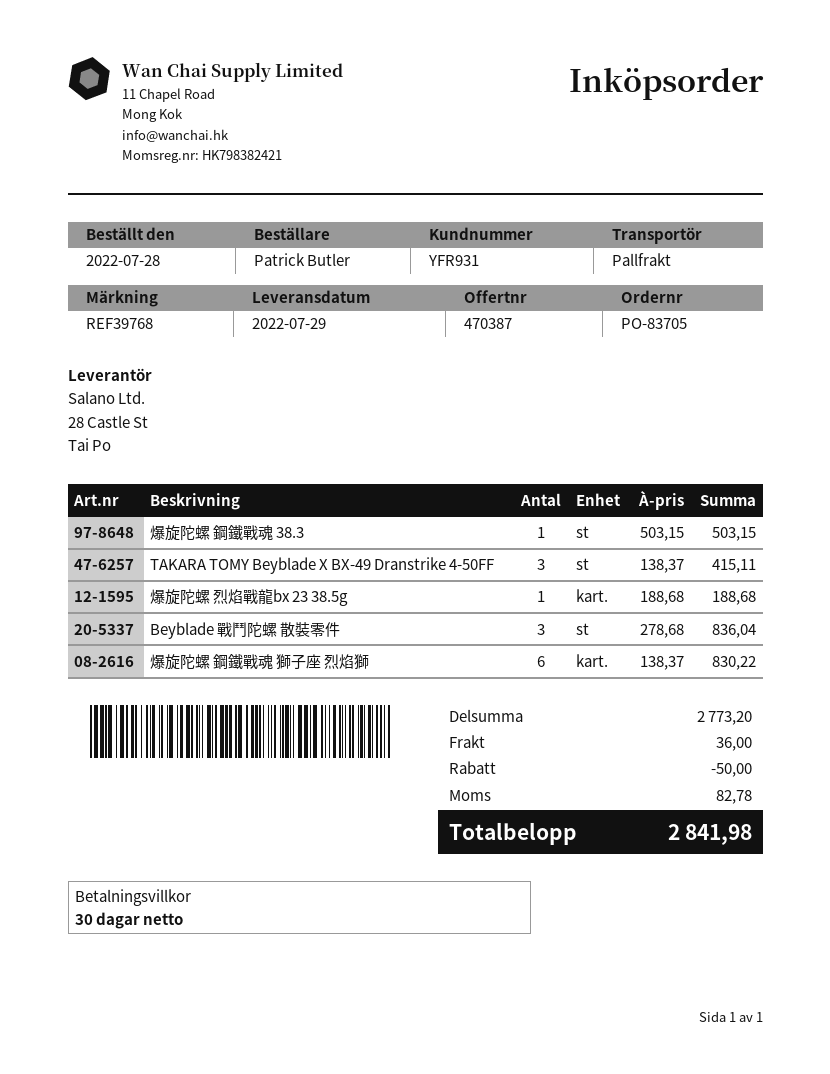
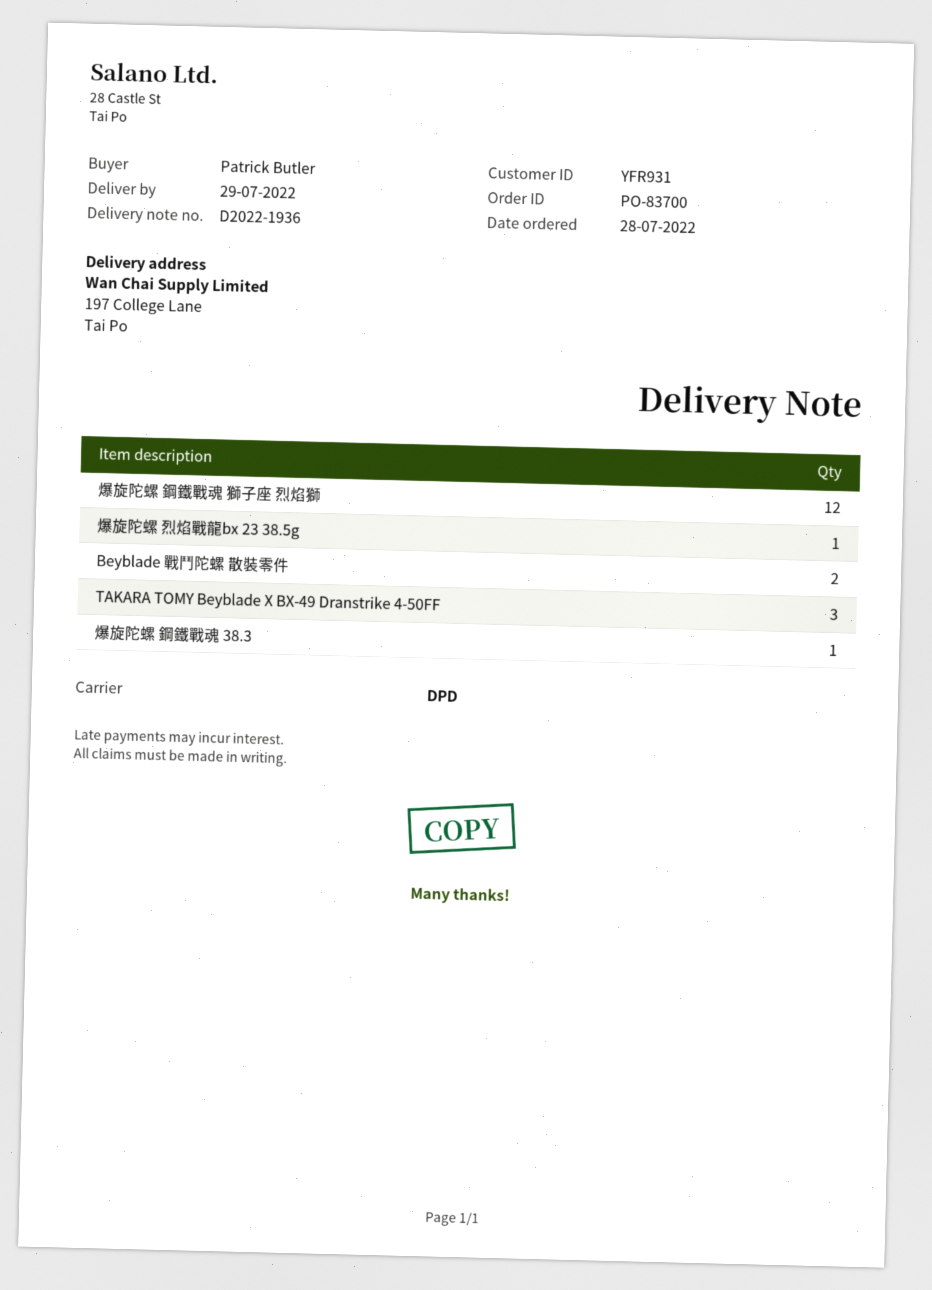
order number: PO-83705 -> PO-83700
shipping method: pallet freight -> DPD
Beyblade 戰鬥陀螺 散裝零件: 3 -> 2
爆旋陀螺 鋼鐵戰魂 獅子座 烈焰獅: 6 -> 12

